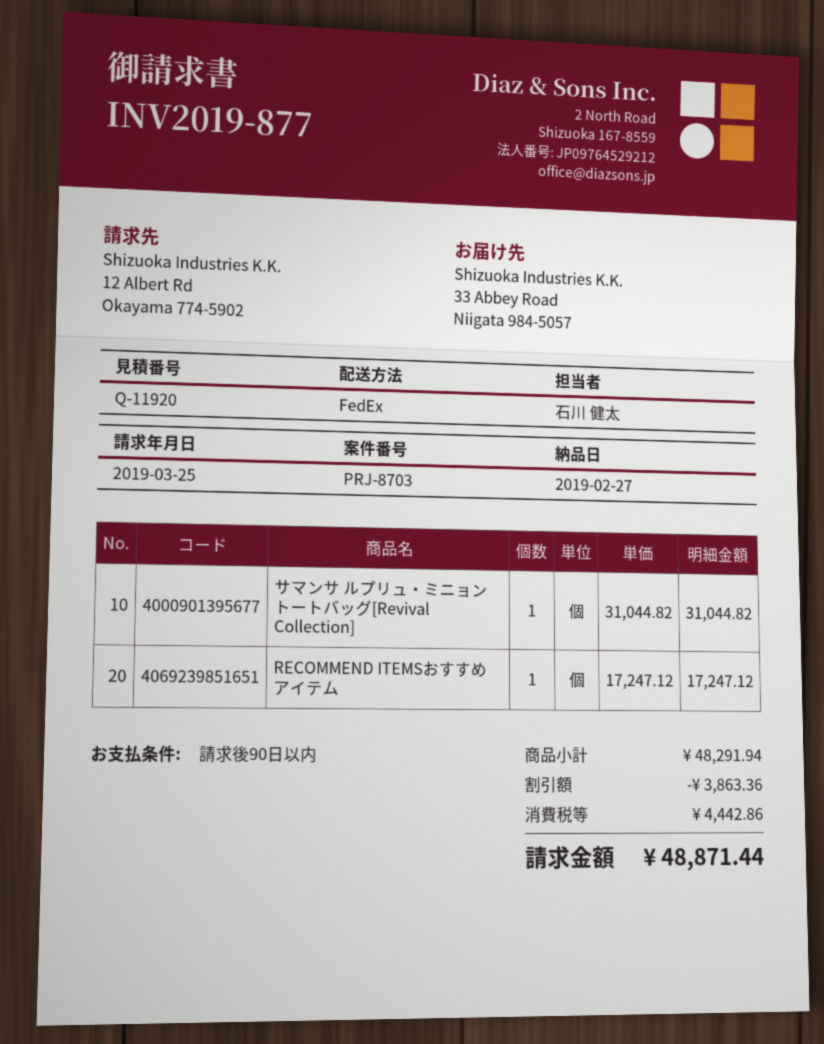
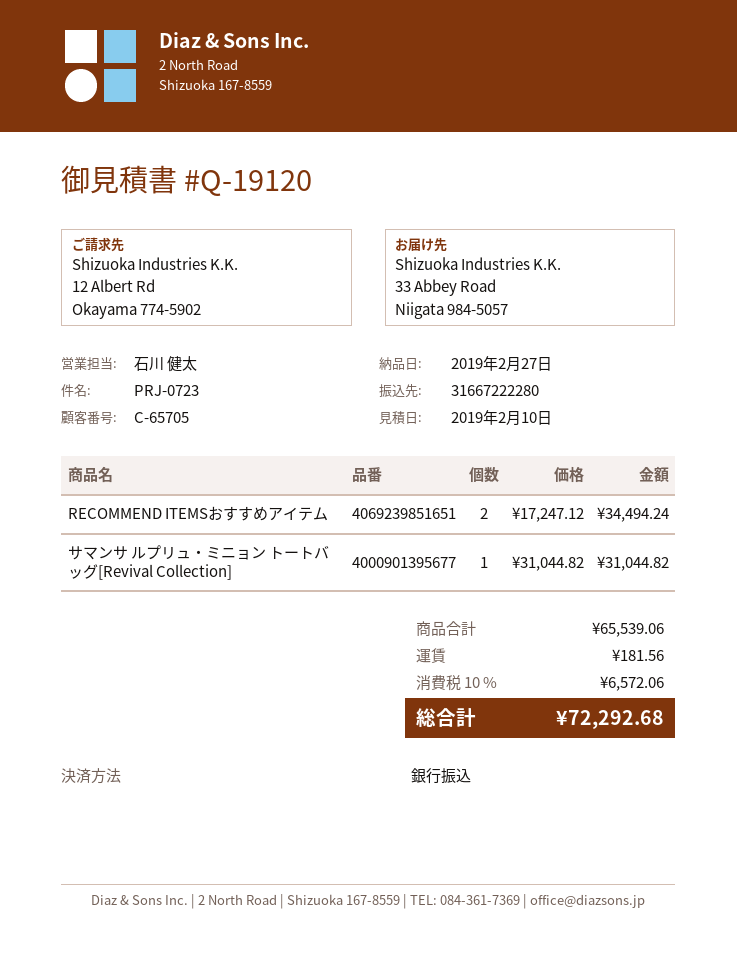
quote number: Q-11920 -> Q-19120
reference: PRJ-8703 -> PRJ-0723
RECOMMEND ITEMSおすすめアイテム: 1 x 17247.12 = 17247.12 -> 2 x 17247.12 = 34494.24
subtotal: 48291.94 -> 65539.06
discount: 3863.36 -> none
shipping: none -> 181.56
tax: 4442.86 -> 6572.06
total: 48871.44 -> 72292.68

